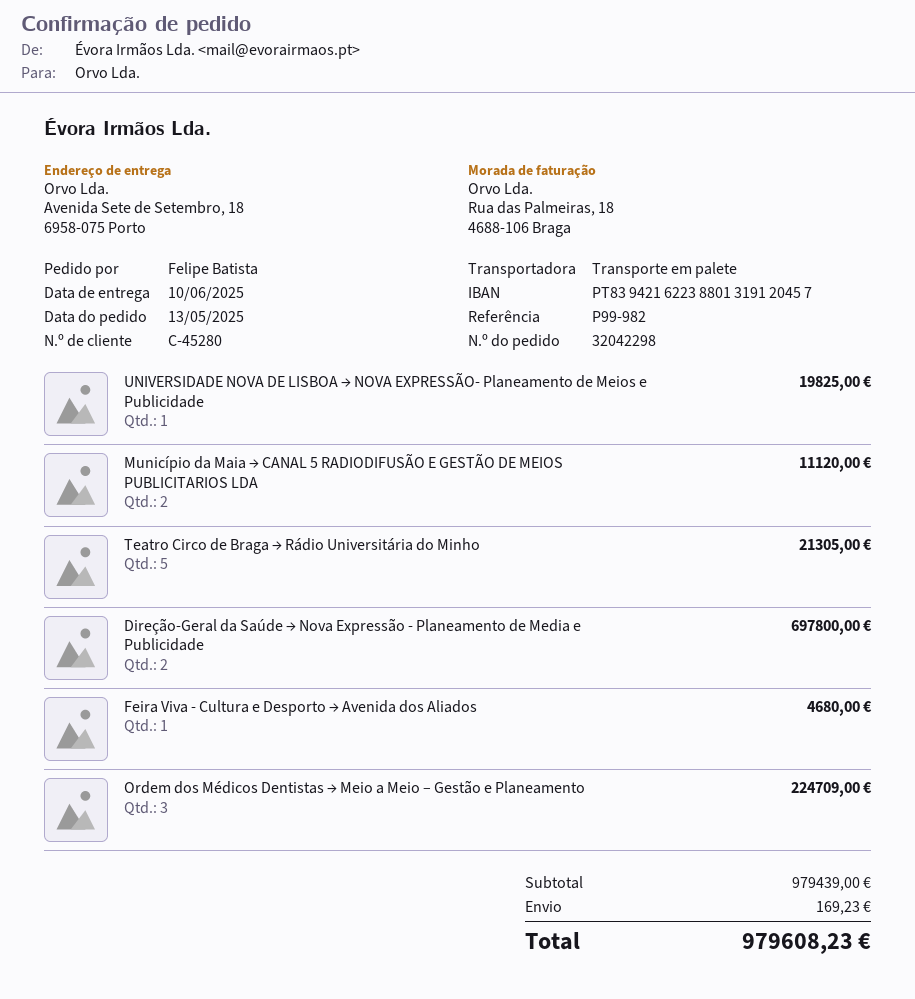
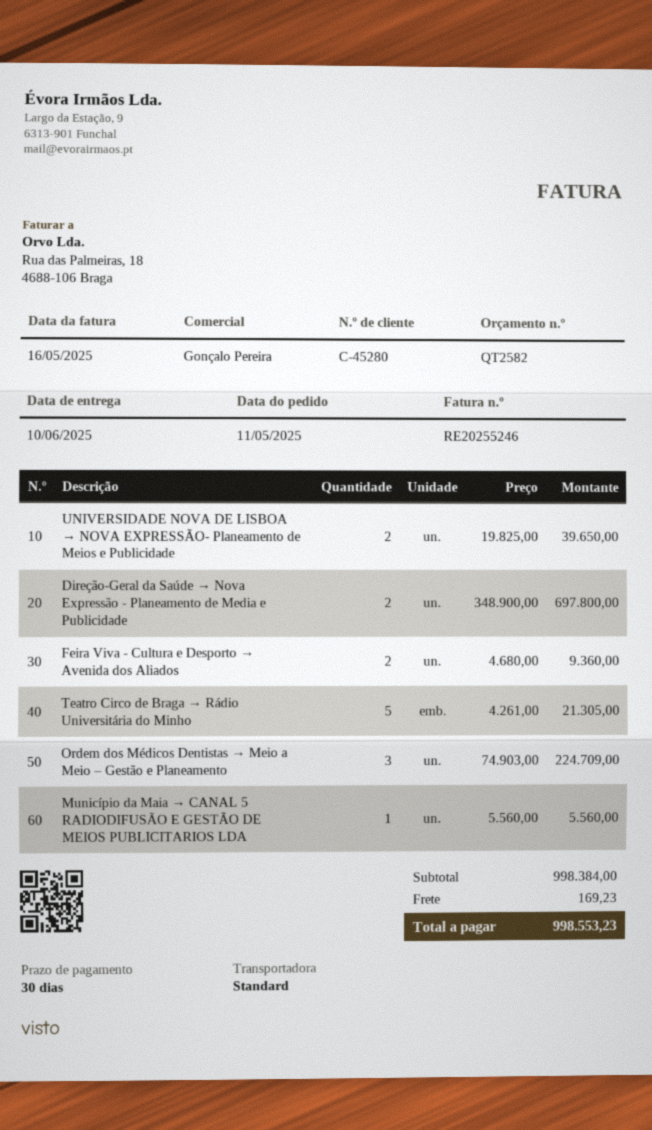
order date: 2025-05-13 -> 2025-05-11
shipping method: pallet freight -> standard
UNIVERSIDADE NOVA DE LISBOA → NOVA EXPRESSÃO- Planeamento de Meios e Publicidade: 1 for 19825.00 -> 2 for 39650.00
Município da Maia → CANAL 5 RADIODIFUSÃO E GESTÃO DE MEIOS PUBLICITARIOS LDA: 2 for 11120.00 -> 1 for 5560.00
Feira Viva - Cultura e Desporto → Avenida dos Aliados: 1 for 4680.00 -> 2 for 9360.00
subtotal: 979439.00 -> 998384.00
total: 979608.23 -> 998553.23

